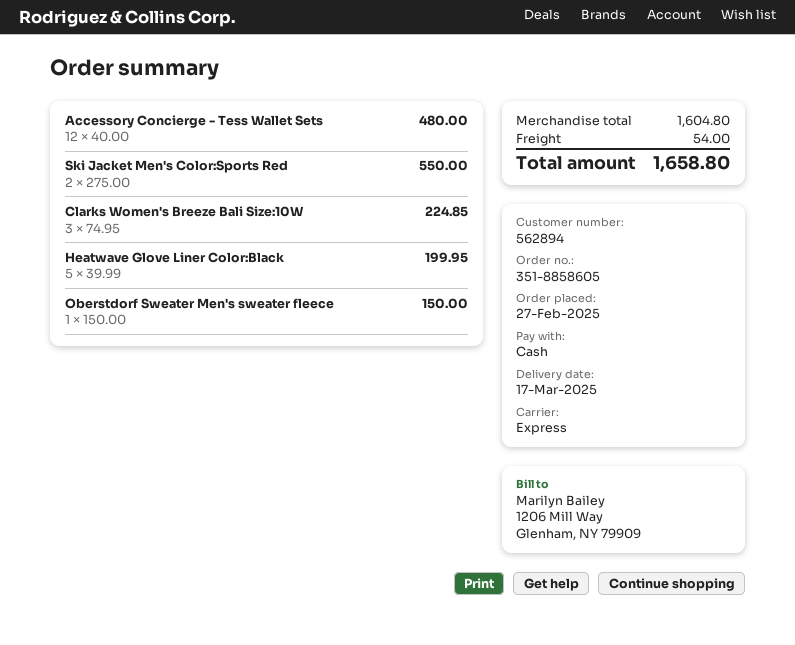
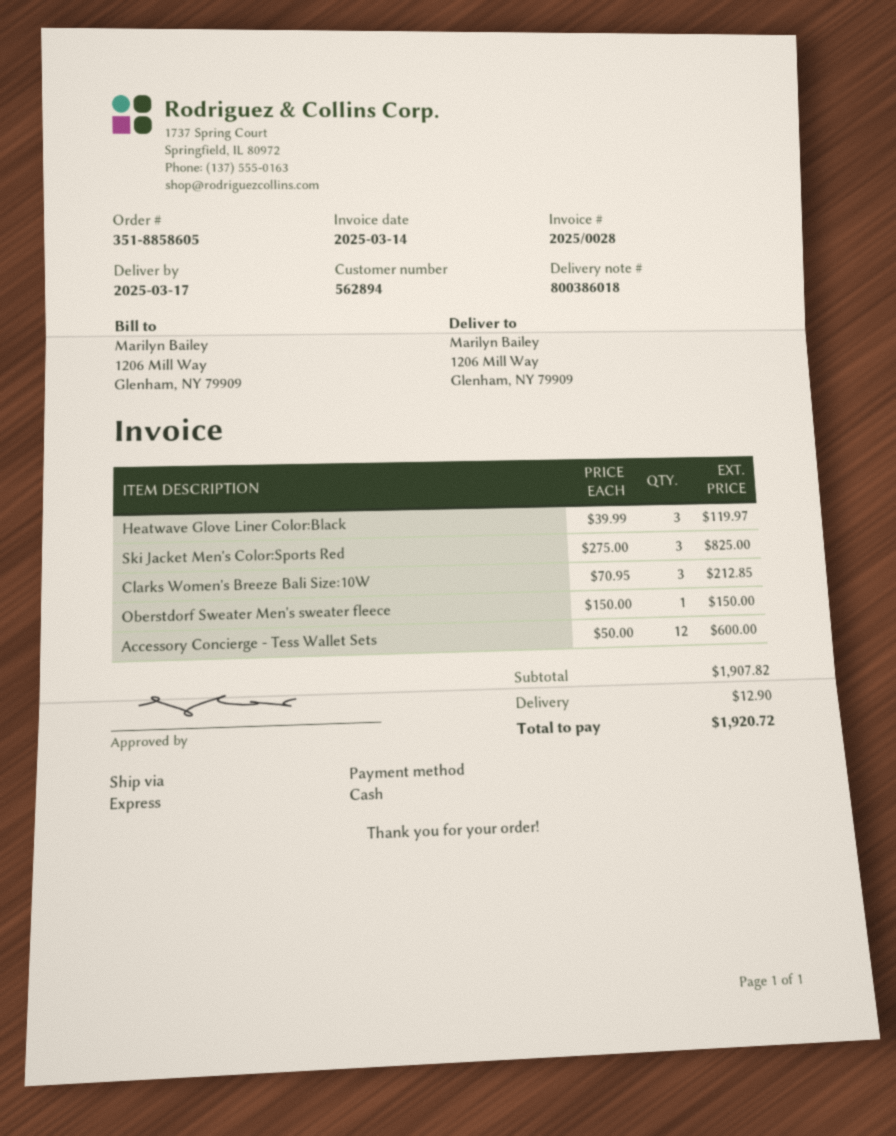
Accessory Concierge - Tess Wallet Sets: 12 x 40.00 = 480.00 -> 12 x 50.00 = 600.00
Ski Jacket Men's Color:Sports Red: 2 x 275.00 = 550.00 -> 3 x 275.00 = 825.00
Clarks Women's Breeze Bali Size:10W: 3 x 74.95 = 224.85 -> 3 x 70.95 = 212.85
Heatwave Glove Liner Color:Black: 5 x 39.99 = 199.95 -> 3 x 39.99 = 119.97
subtotal: 1604.80 -> 1907.82
shipping: 54.00 -> 12.90
total: 1658.80 -> 1920.72

